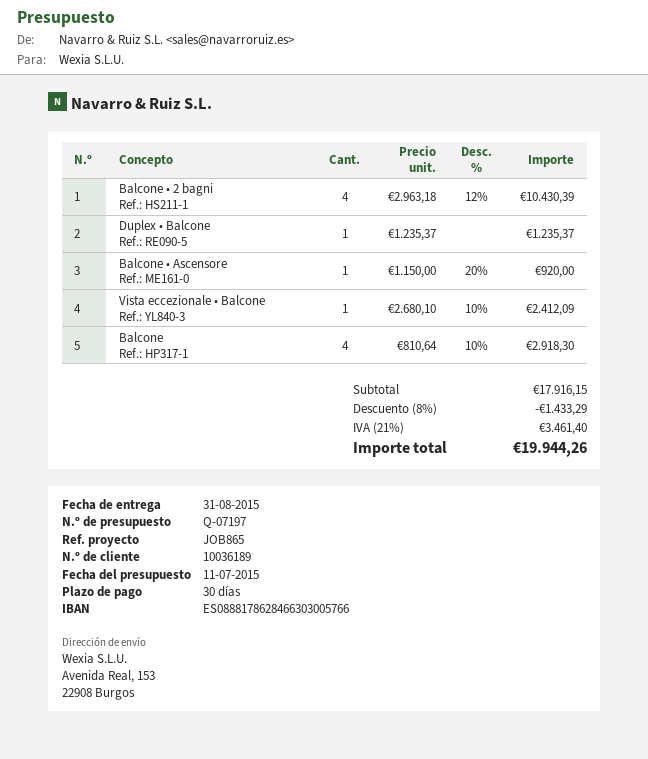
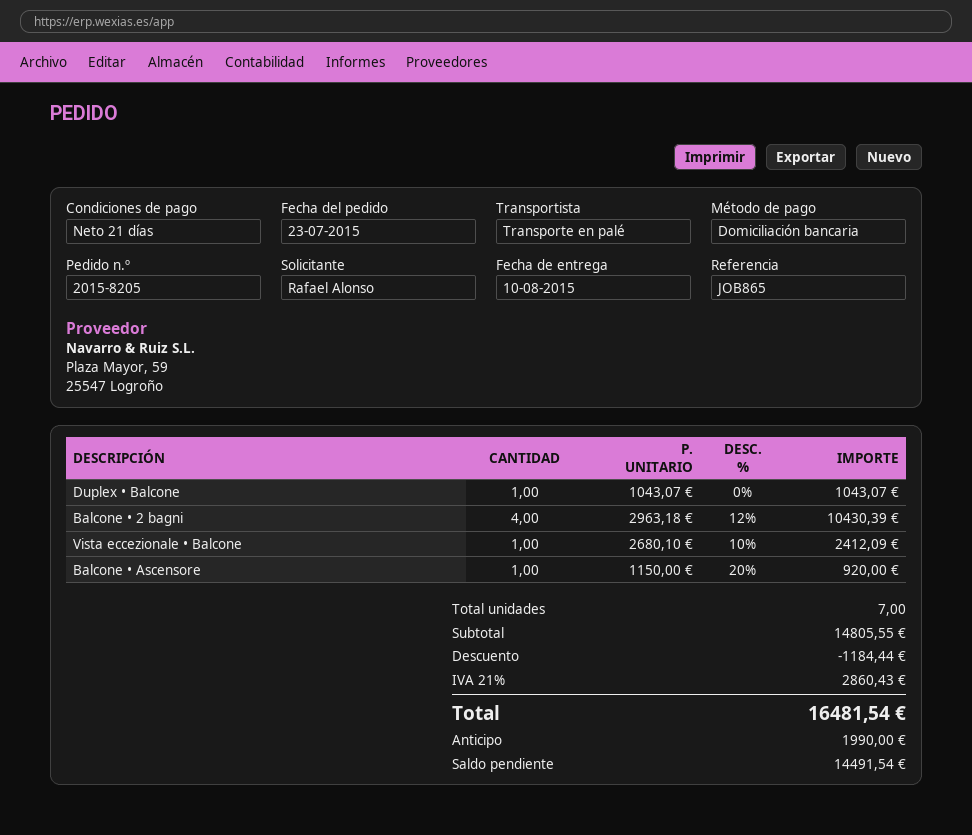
delivery date: 2015-08-31 -> 2015-08-10
payment terms: 30 days -> 21 days
Duplex • Balcone: 1 x 1235.37 = 1235.37 -> 1 x 1043.07 = 1043.07
Balcone: 4 x 810.64 - 10% = 2918.30 -> none
subtotal: 17916.15 -> 14805.55
discount: 1433.29 -> 1184.44
tax: 21% = 3461.40 -> 21% = 2860.43
total: 19944.26 -> 16481.54

